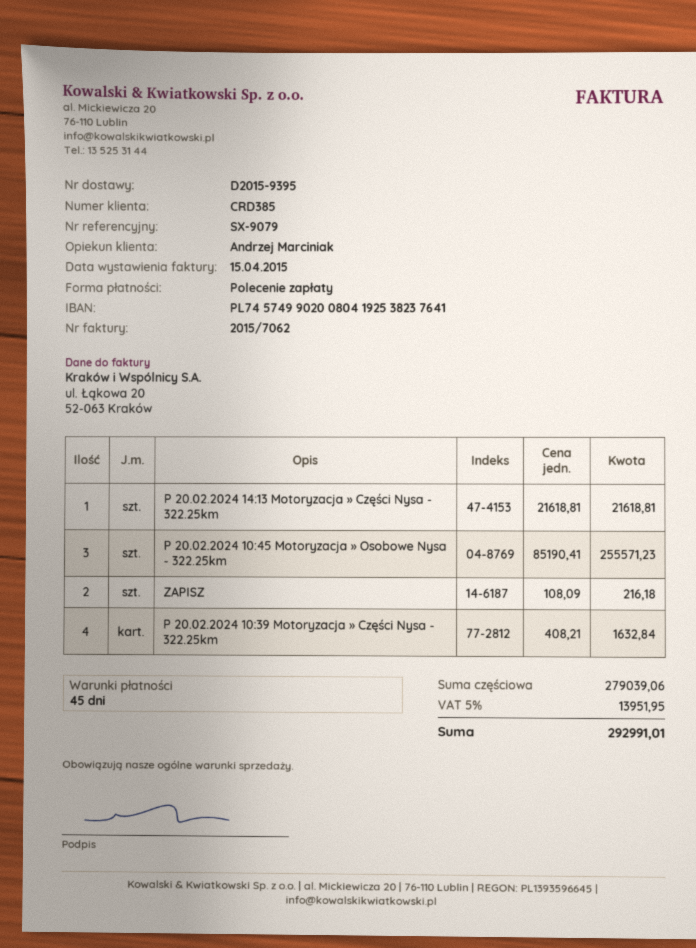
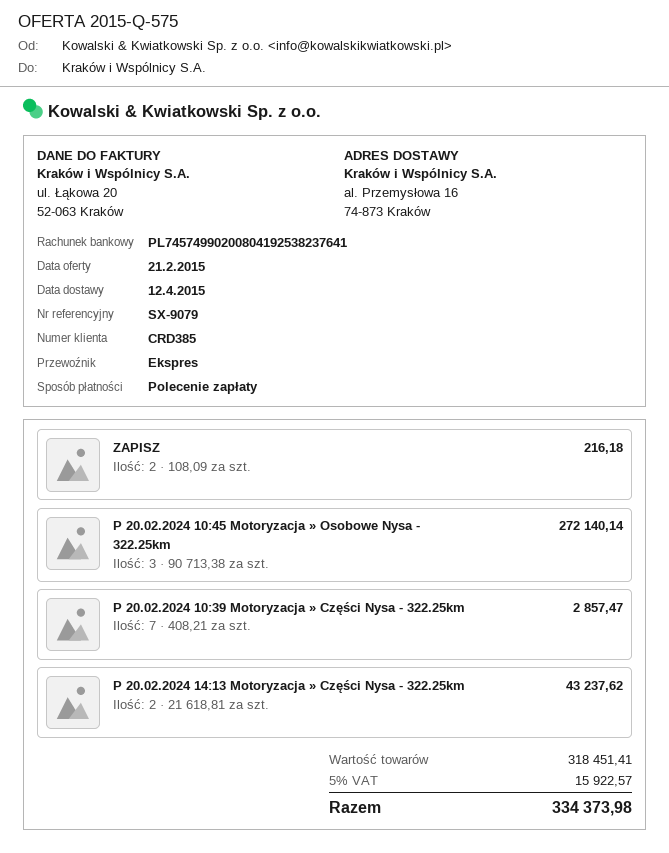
P 20.02.2024 14:13 Motoryzacja » Części Nysa - 322.25km: 1 x 21618.81 = 21618.81 -> 2 x 21618.81 = 43237.62
P 20.02.2024 10:45 Motoryzacja » Osobowe Nysa - 322.25km: 3 x 85190.41 = 255571.23 -> 3 x 90713.38 = 272140.14
P 20.02.2024 10:39 Motoryzacja » Części Nysa - 322.25km: 4 x 408.21 = 1632.84 -> 7 x 408.21 = 2857.47
subtotal: 279039.06 -> 318451.41
tax: 5% = 13951.95 -> 5% = 15922.57
total: 292991.01 -> 334373.98

